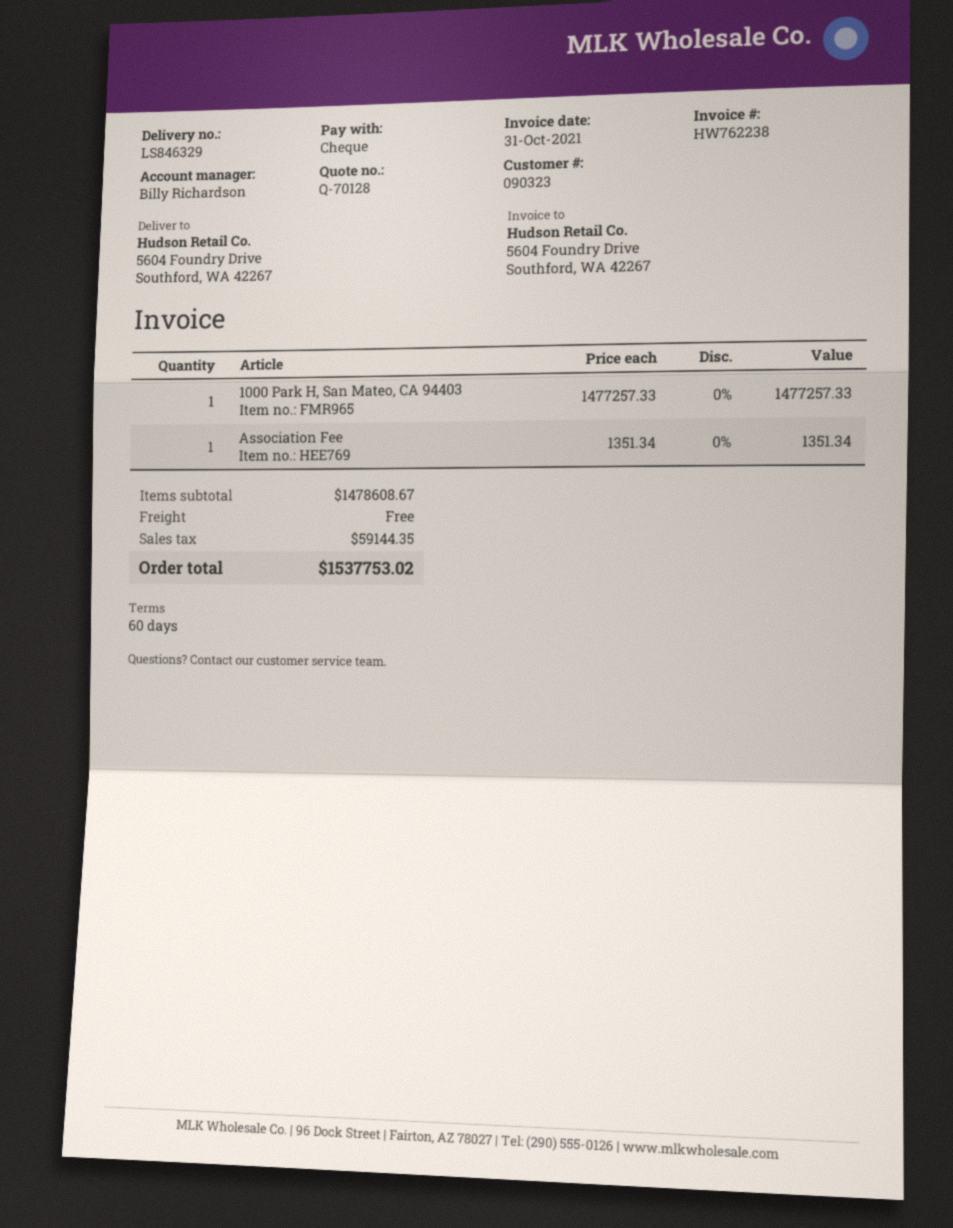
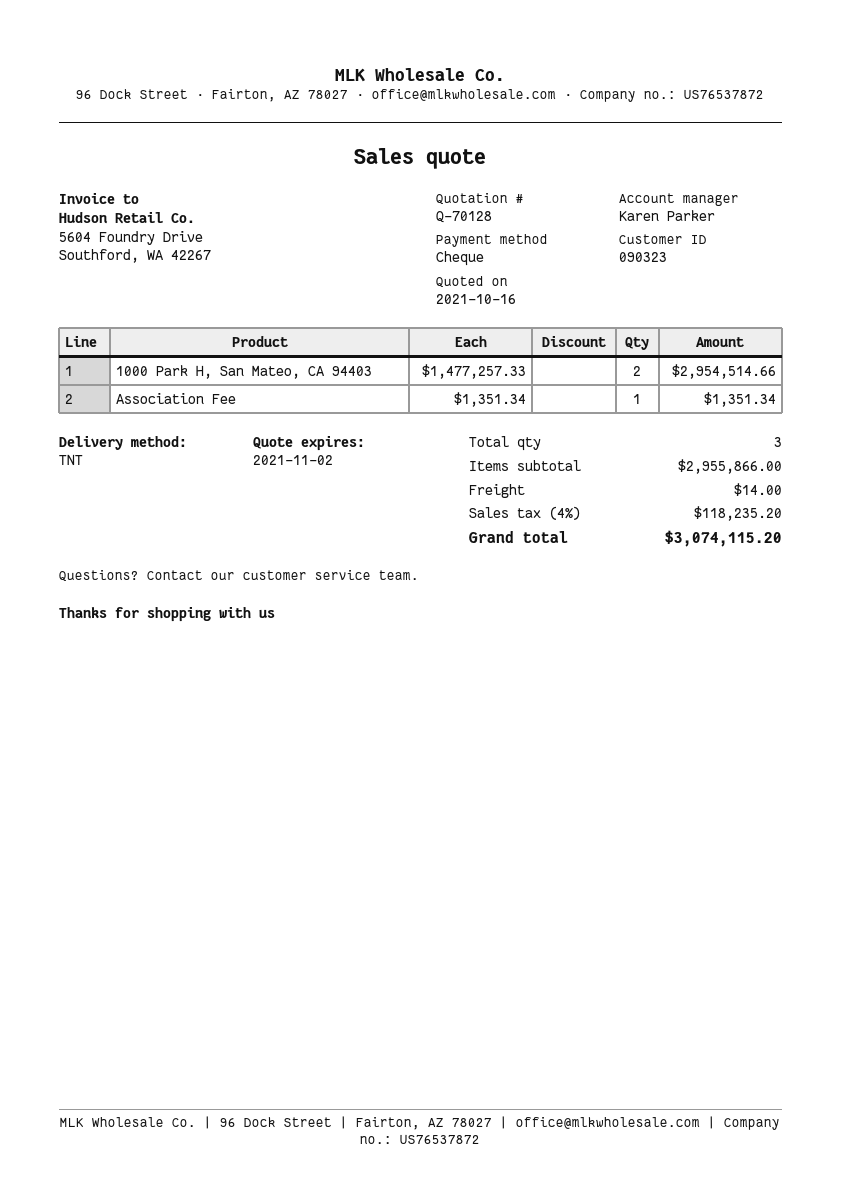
sales rep: Billy Richardson -> Karen Parker
1000 Park H, San Mateo, CA 94403: 1 x 1477257.33 = 1477257.33 -> 2 x 1477257.33 = 2954514.66
subtotal: 1478608.67 -> 2955866.00
shipping: 0.00 -> 14.00
tax: 59144.35 -> 118235.20
total: 1537753.02 -> 3074115.20

